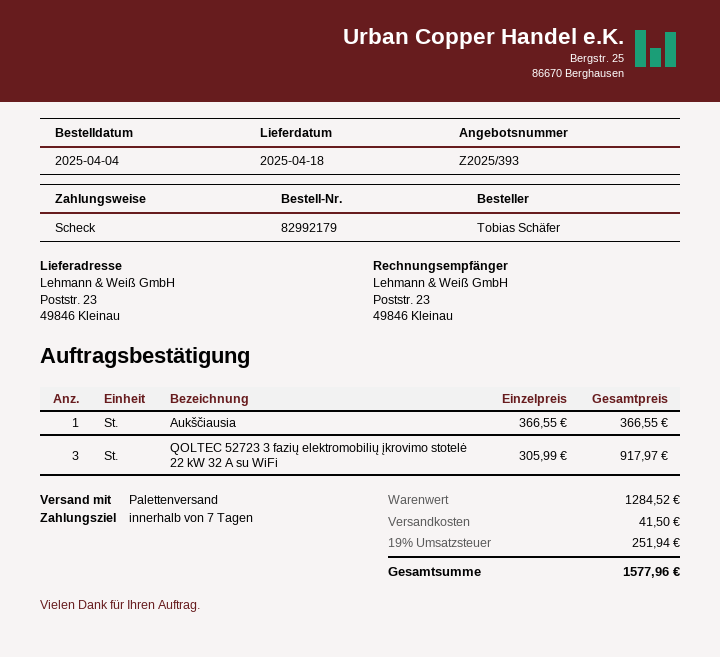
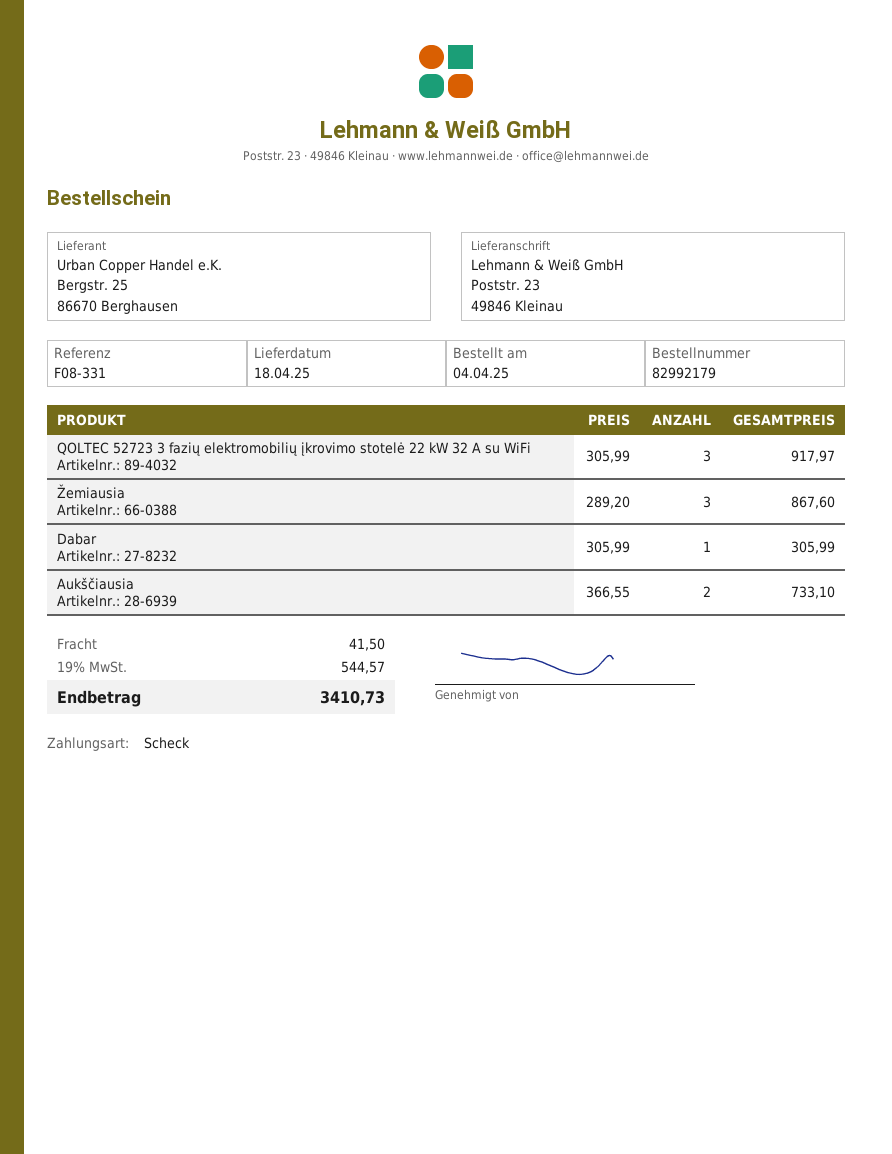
Aukščiausia: 1 x 366.55 = 366.55 -> 2 x 366.55 = 733.10
Žemiausia: none -> 3 x 289.20 = 867.60
Dabar: none -> 1 x 305.99 = 305.99
tax: 19% = 251.94 -> 19% = 544.57
total: 1577.96 -> 3410.73

